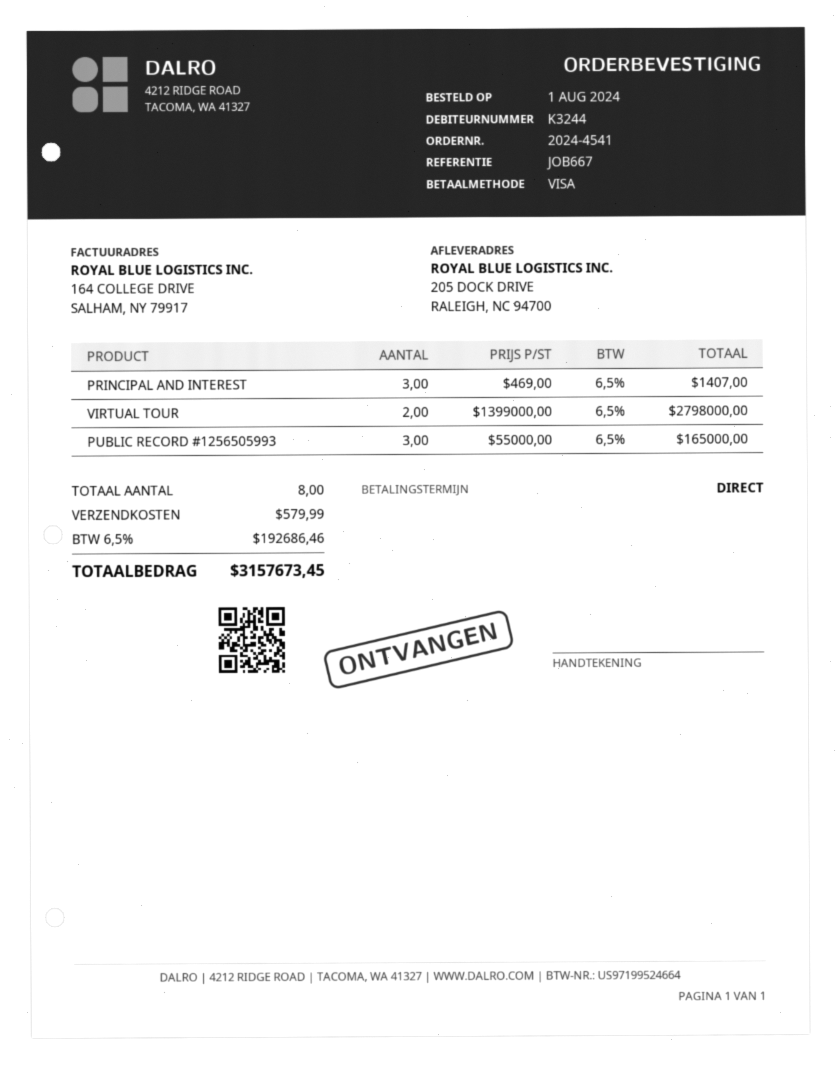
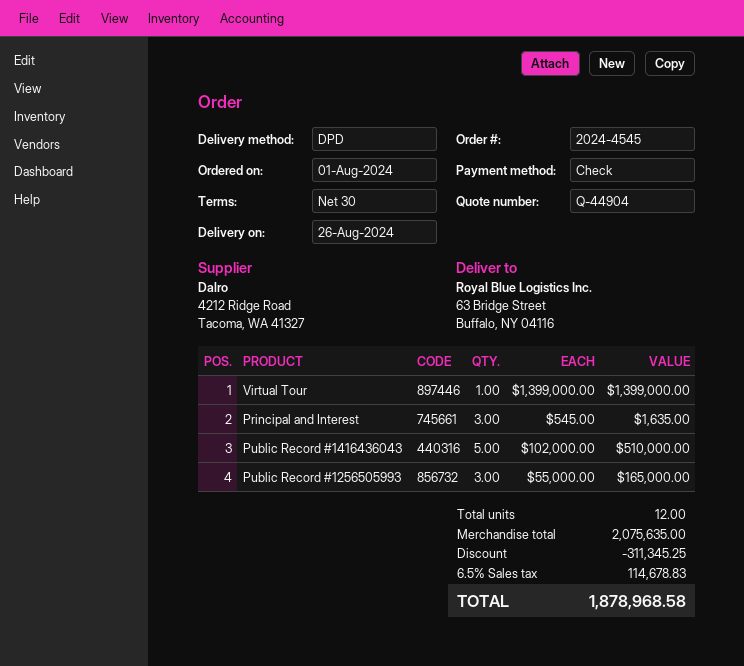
order number: 2024-4541 -> 2024-4545
payment terms: on receipt -> 30 days
payment method: Visa -> cheque
ship to: 205 DOCK DRIVE, RALEIGH, NC 94700 -> 63 Bridge Street, Buffalo, NY 04116
PRINCIPAL AND INTEREST: 3 x 469.00 = 1407.00 -> 3 x 545.00 = 1635.00
VIRTUAL TOUR: 2 x 1399000.00 = 2798000.00 -> 1 x 1399000.00 = 1399000.00
Public Record #1416436043: none -> 5 x 102000.00 = 510000.00
total quantity: 8 -> 12
discount: none -> 311345.25
shipping: 579.99 -> none
tax: 6.5% = 192686.46 -> 6.5% = 114678.83
total: 3157673.45 -> 1878968.58

